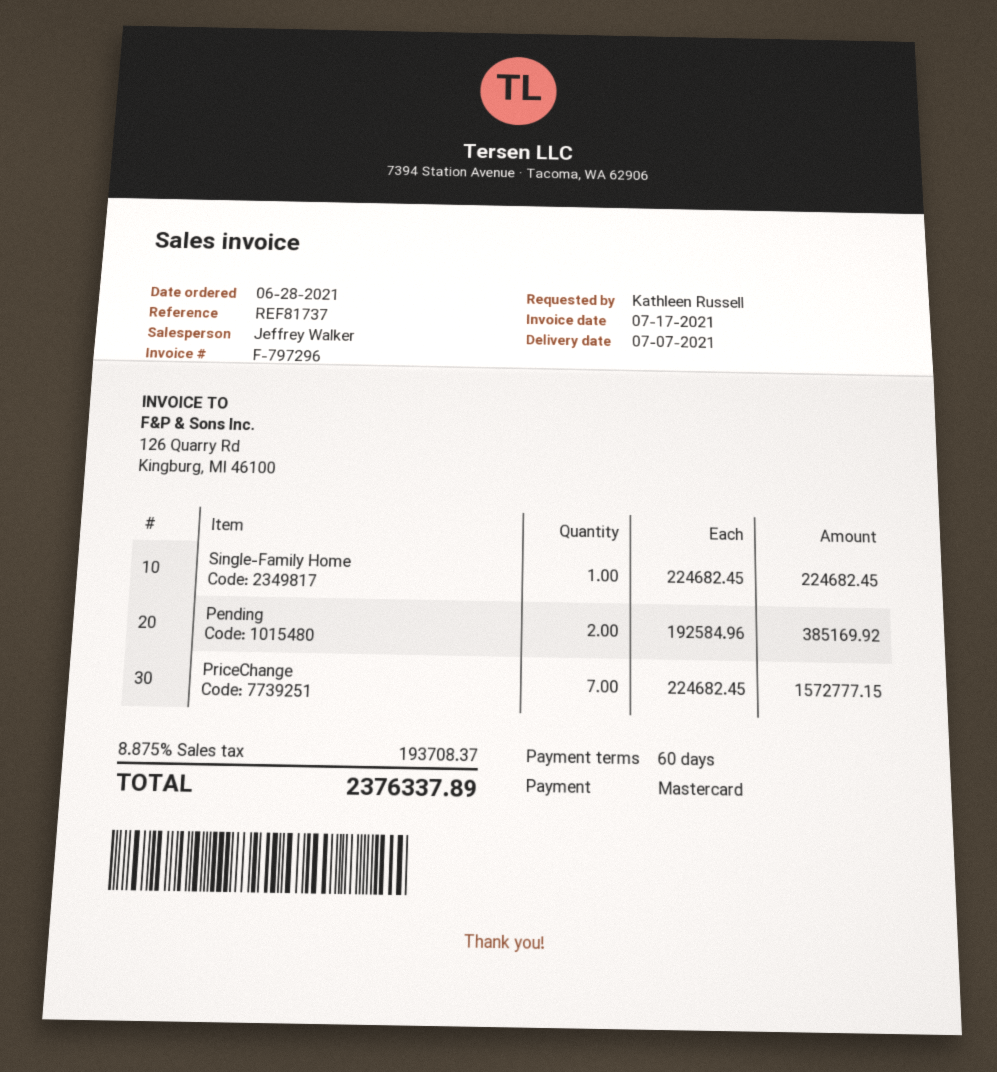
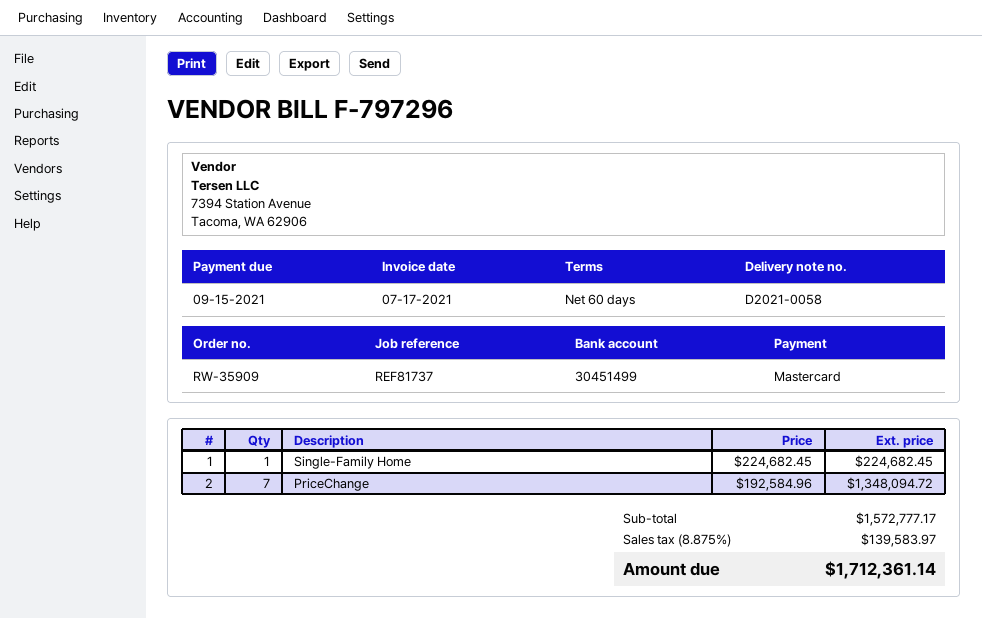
Pending: 2 x 192584.96 = 385169.92 -> none
PriceChange: 7 x 224682.45 = 1572777.15 -> 7 x 192584.96 = 1348094.72
tax: 8.875% = 193708.37 -> 8.875% = 139583.97
total: 2376337.89 -> 1712361.14

